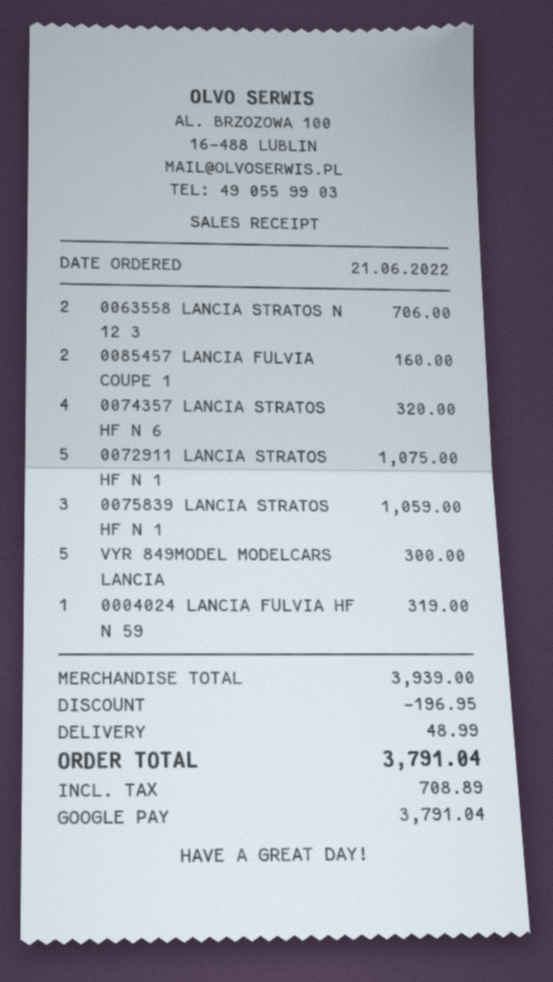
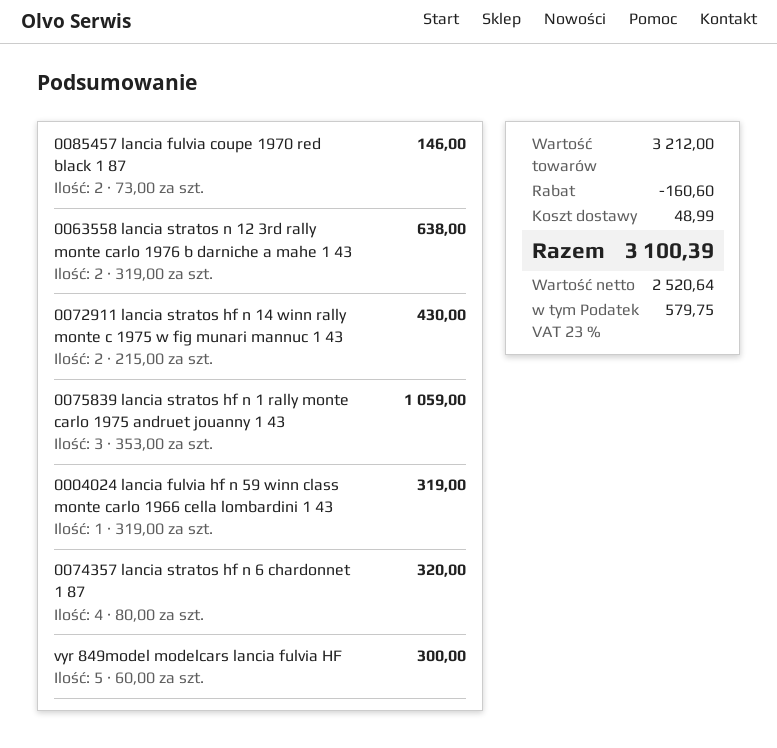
0063558 LANCIA STRATOS N 12 3: 2 for 706.00 -> 2 for 638.00
0085457 LANCIA FULVIA COUPE 1: 2 for 160.00 -> 2 for 146.00
0072911 LANCIA STRATOS HF N 1: 5 for 1075.00 -> 2 for 430.00
subtotal: 3939.00 -> 3212.00
discount: 196.95 -> 160.60
tax: 708.89 -> 579.75
total: 3791.04 -> 3100.39

